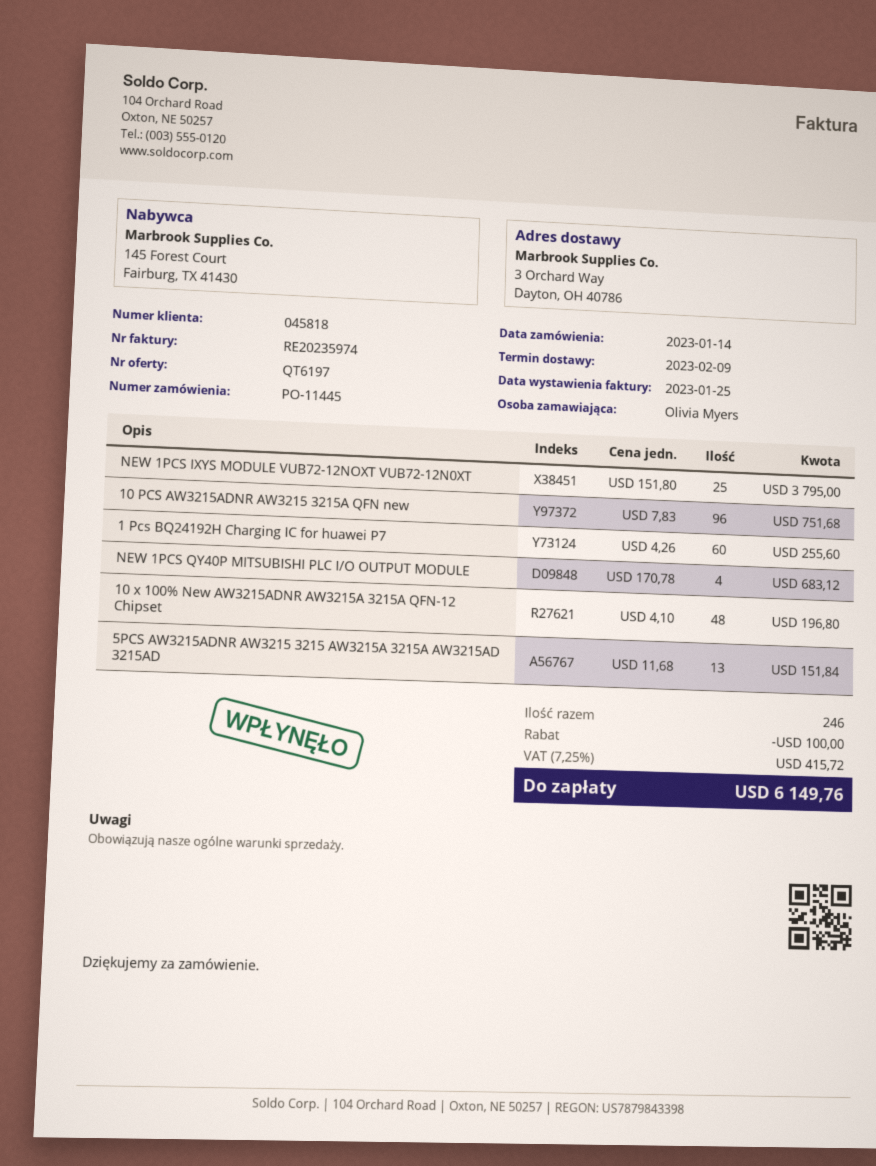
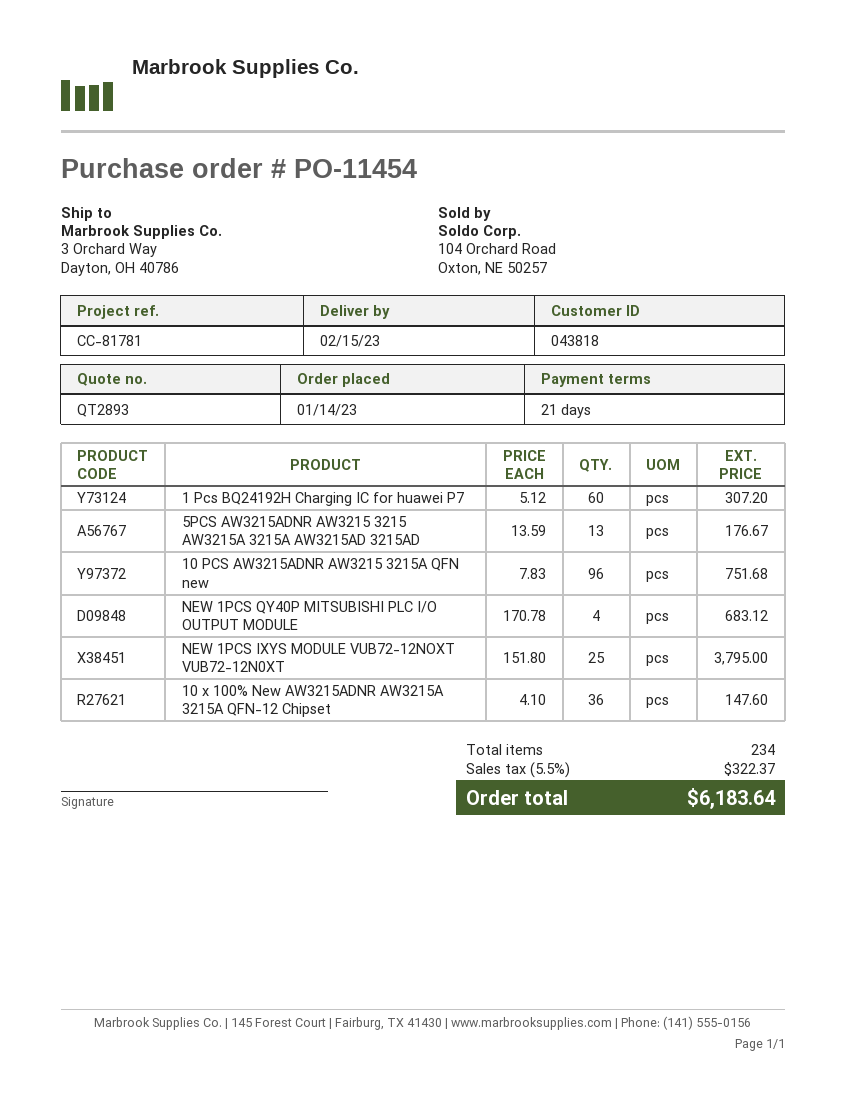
quote number: QT6197 -> QT2893
order number: PO-11445 -> PO-11454
delivery date: 2023-02-09 -> 2023-02-15
customer number: 045818 -> 043818
1 Pcs BQ24192H Charging IC for huawei P7: 60 x 4.26 = 255.60 -> 60 x 5.12 = 307.20
10 x 100% New AW3215ADNR AW3215A 3215A QFN-12 Chipset: 48 x 4.10 = 196.80 -> 36 x 4.10 = 147.60
5PCS AW3215ADNR AW3215 3215 AW3215A 3215A AW3215AD 3215AD: 13 x 11.68 = 151.84 -> 13 x 13.59 = 176.67
total quantity: 246 -> 234
discount: 100.00 -> none
tax: 7.25% = 415.72 -> 5.5% = 322.37
total: 6149.76 -> 6183.64

